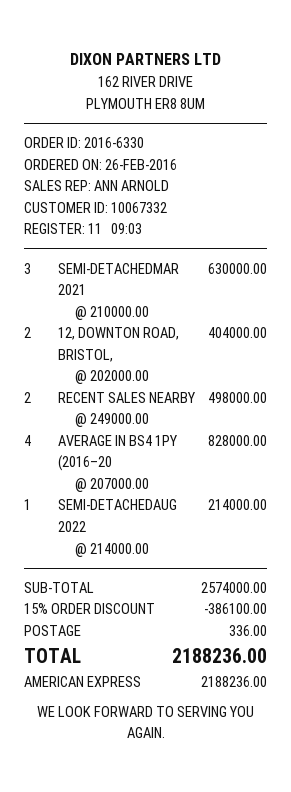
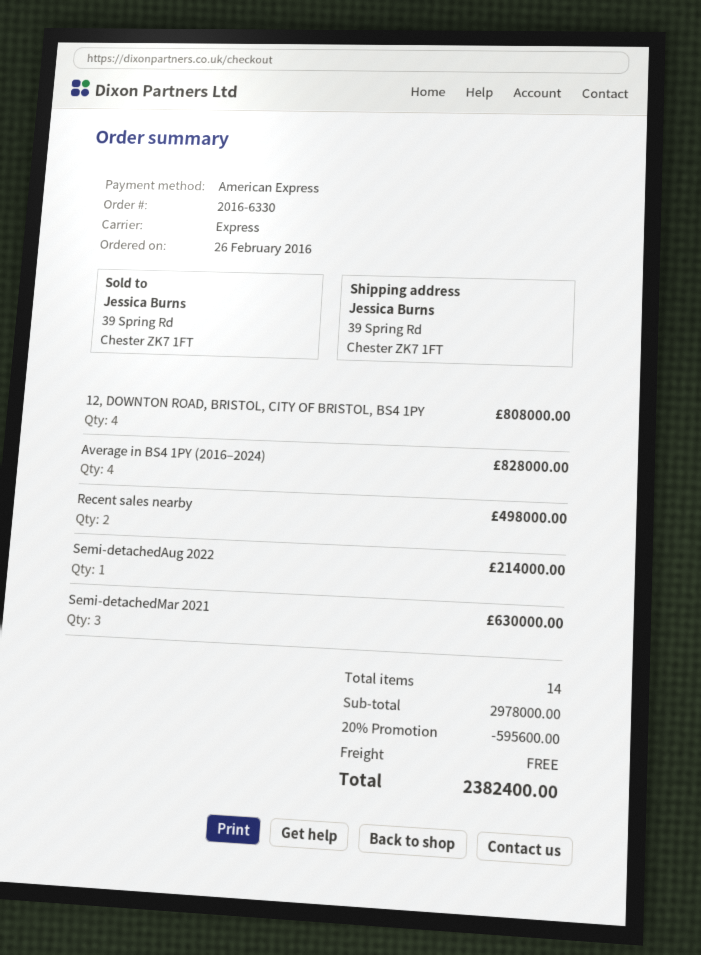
12, DOWNTON ROAD, BRISTOL,: 2 for 404000.00 -> 4 for 808000.00
subtotal: 2574000.00 -> 2978000.00
discount: 15% = 386100.00 -> 20% = 595600.00
shipping: 336.00 -> 0.00
total: 2188236.00 -> 2382400.00

